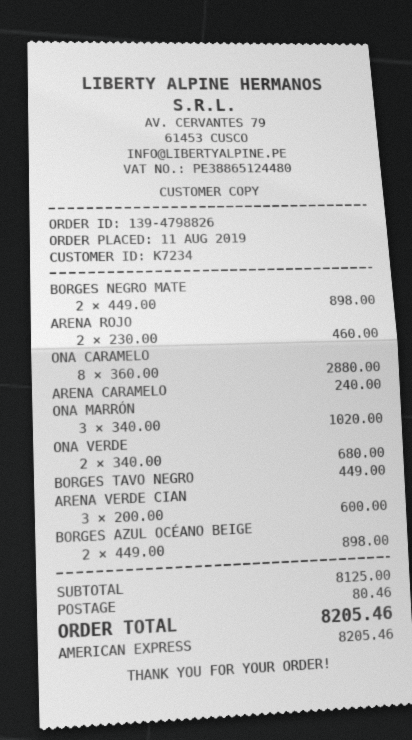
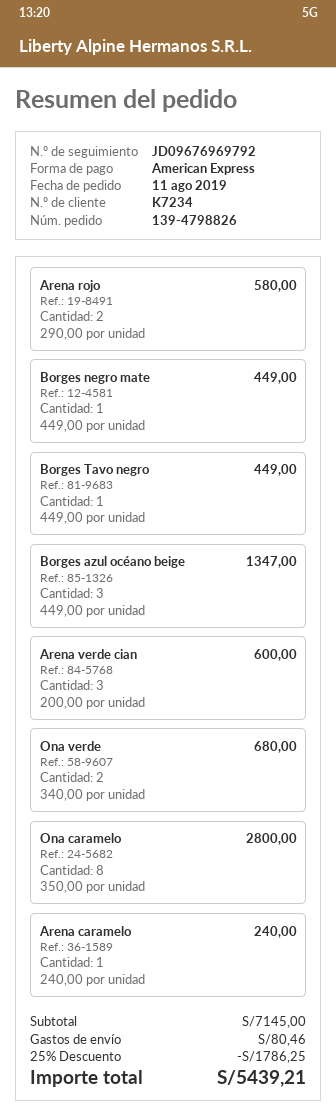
BORGES NEGRO MATE: 2 x 449.00 = 898.00 -> 1 x 449.00 = 449.00
ARENA ROJO: 2 x 230.00 = 460.00 -> 2 x 290.00 = 580.00
ONA CARAMELO: 8 x 360.00 = 2880.00 -> 8 x 350.00 = 2800.00
ONA MARRÓN: 3 x 340.00 = 1020.00 -> none
BORGES AZUL OCÉANO BEIGE: 2 x 449.00 = 898.00 -> 3 x 449.00 = 1347.00
subtotal: 8125.00 -> 7145.00
discount: none -> 25% = 1786.25
total: 8205.46 -> 5439.21

